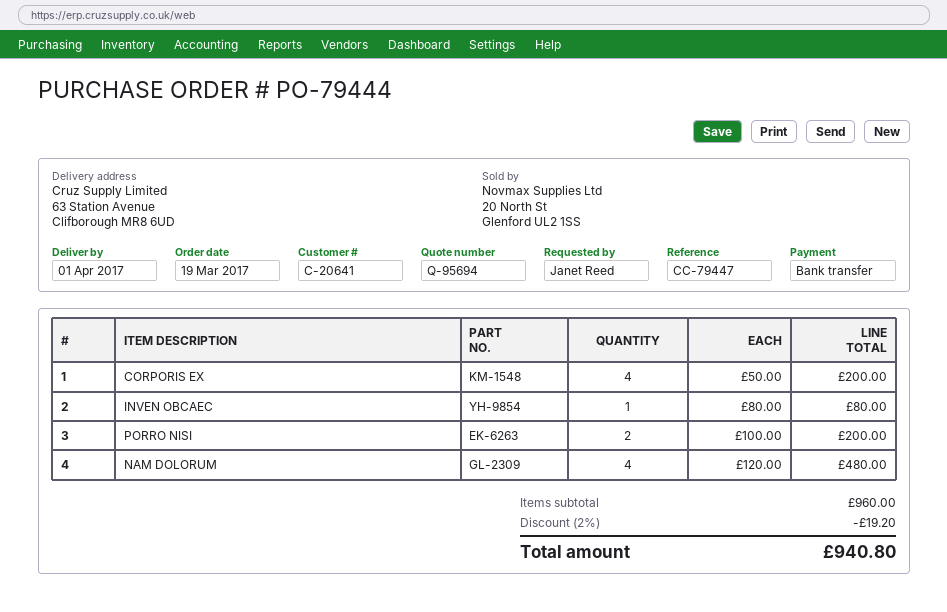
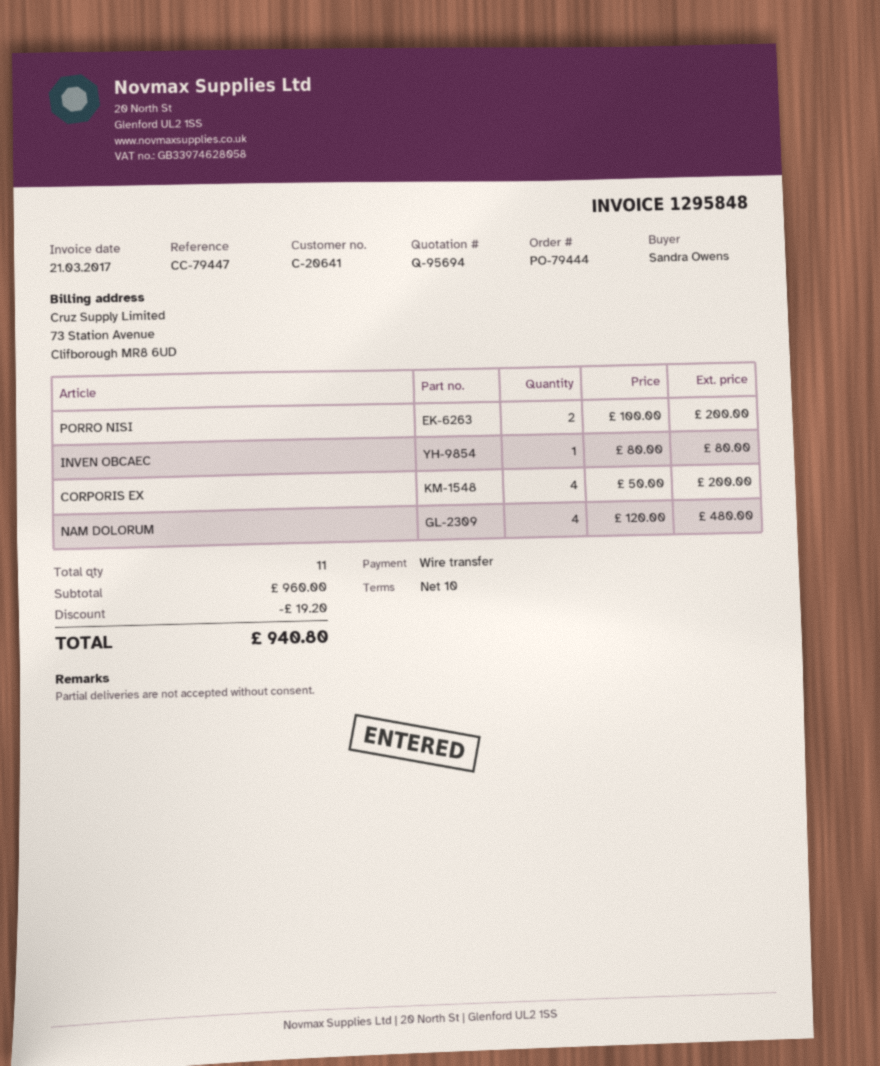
ordered by: Janet Reed -> Sandra Owens

